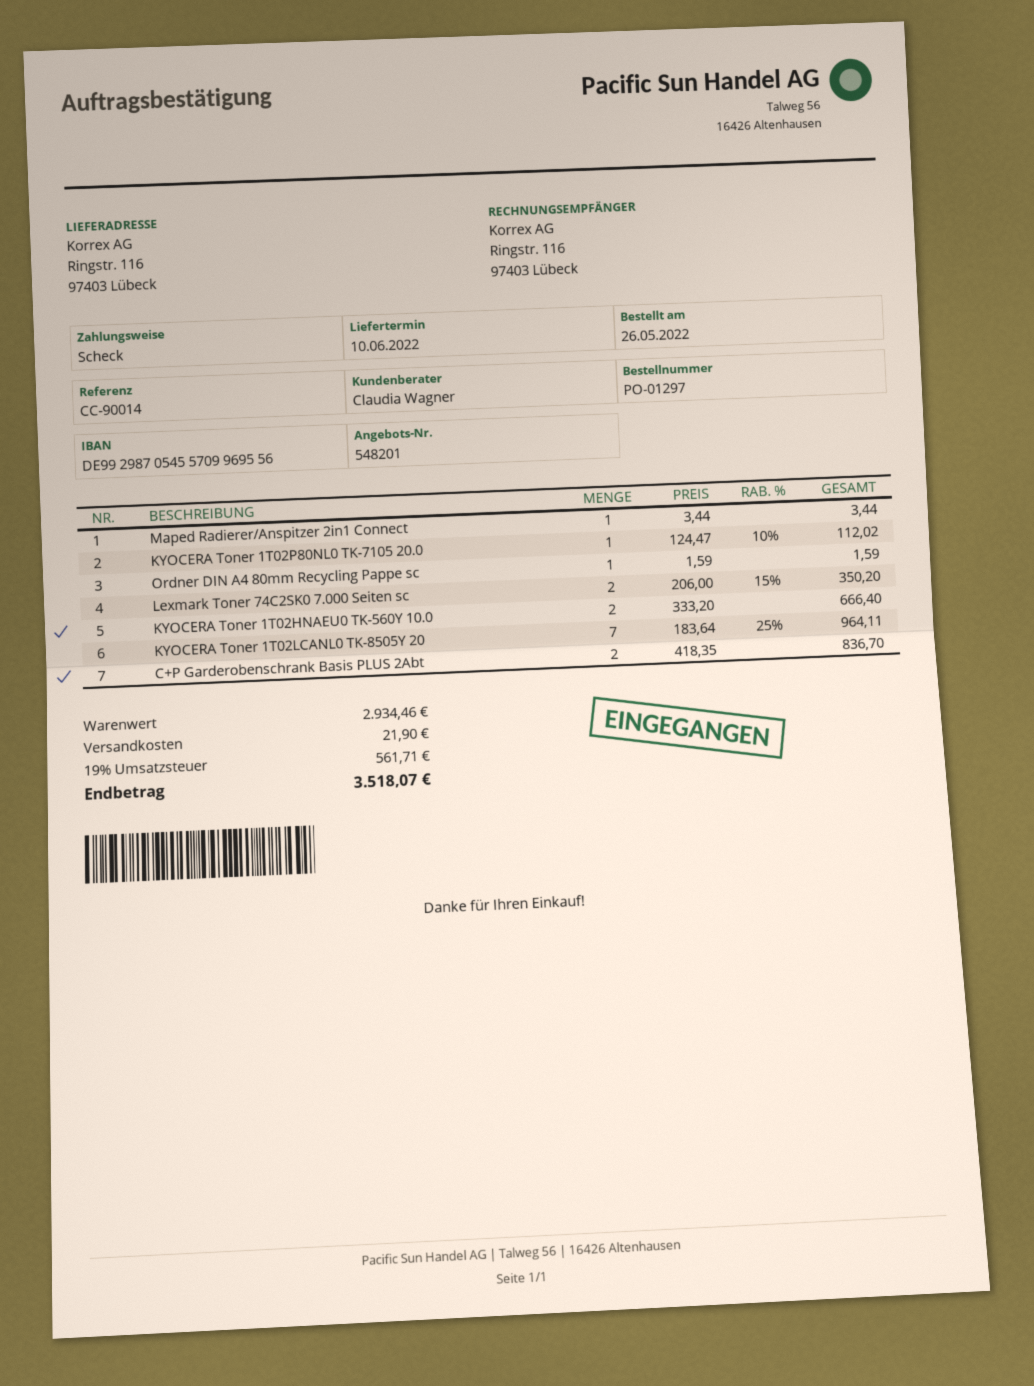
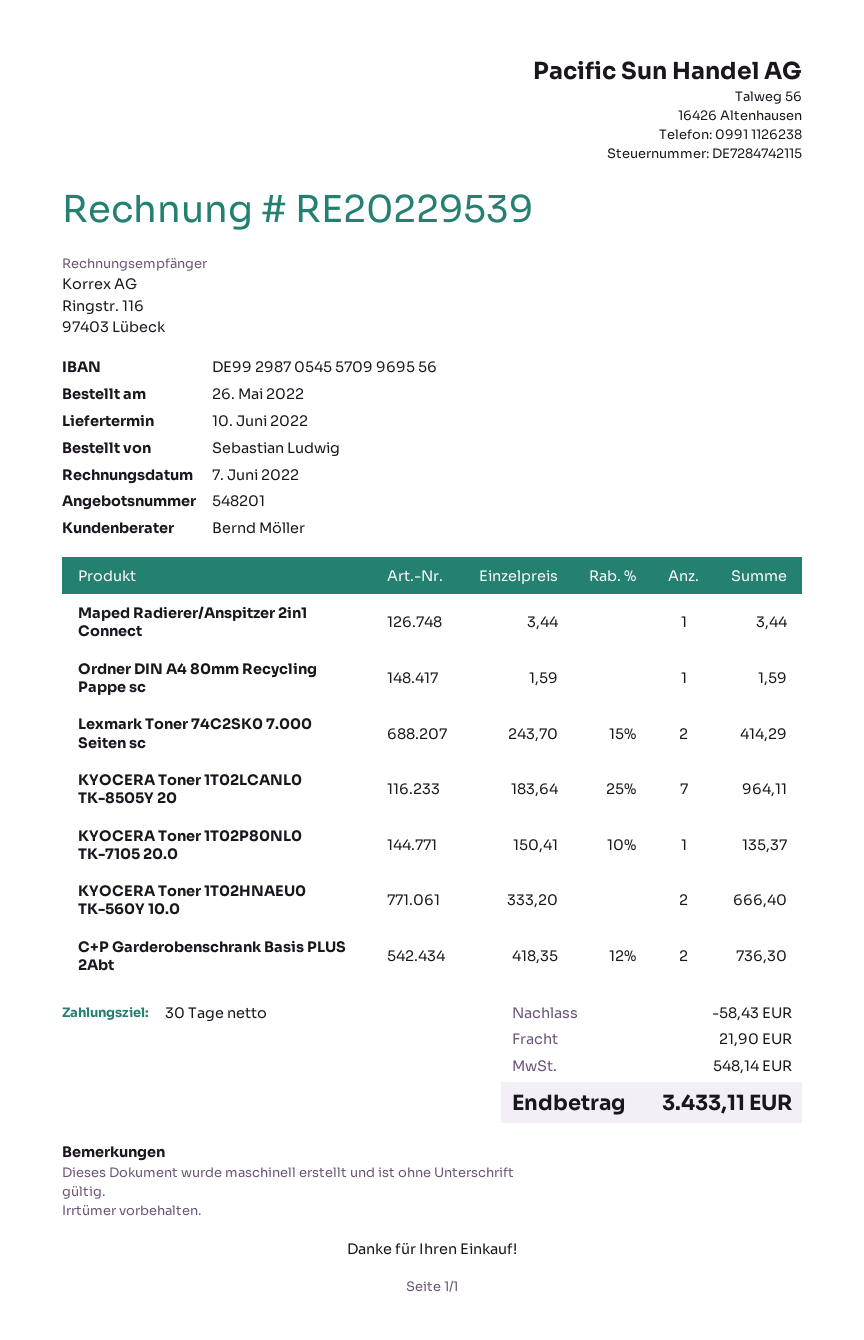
sales rep: Claudia Wagner -> Bernd Möller
KYOCERA Toner 1T02P80NL0 TK-7105 20.0: 1 x 124.47 - 10% = 112.02 -> 1 x 150.41 - 10% = 135.37
Lexmark Toner 74C2SK0 7.000 Seiten sc: 2 x 206.00 - 15% = 350.20 -> 2 x 243.70 - 15% = 414.29
C+P Garderobenschrank Basis PLUS 2Abt: 2 x 418.35 = 836.70 -> 2 x 418.35 - 12% = 736.30
discount: none -> 58.43
tax: 561.71 -> 548.14
total: 3518.07 -> 3433.11

